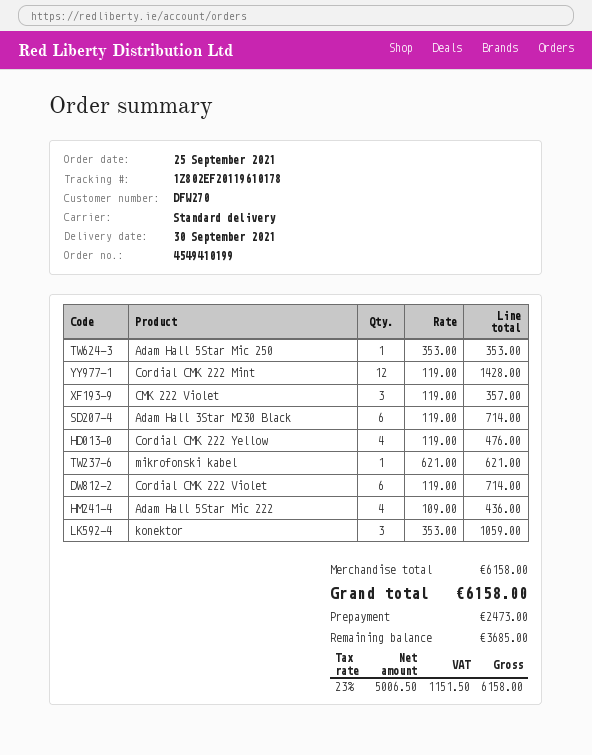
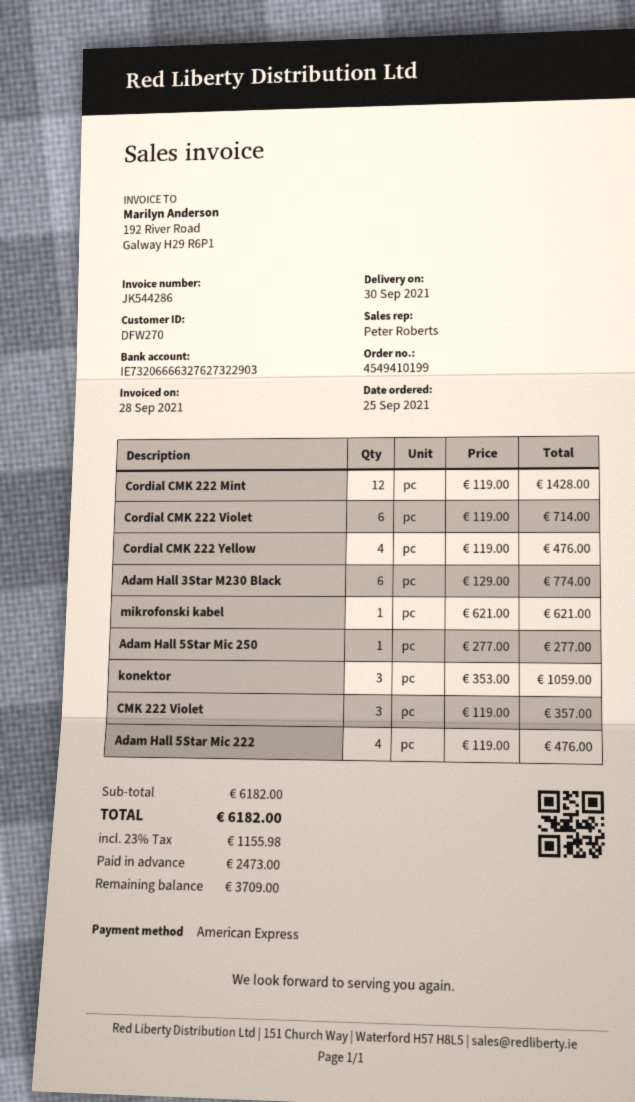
Adam Hall 5Star Mic 250: 1 x 353.00 = 353.00 -> 1 x 277.00 = 277.00
Adam Hall 3Star M230 Black: 6 x 119.00 = 714.00 -> 6 x 129.00 = 774.00
Adam Hall 5Star Mic 222: 4 x 109.00 = 436.00 -> 4 x 119.00 = 476.00
subtotal: 6158.00 -> 6182.00
tax: 23% = 1151.50 -> 23% = 1155.98
total: 6158.00 -> 6182.00
balance: 3685.00 -> 3709.00

